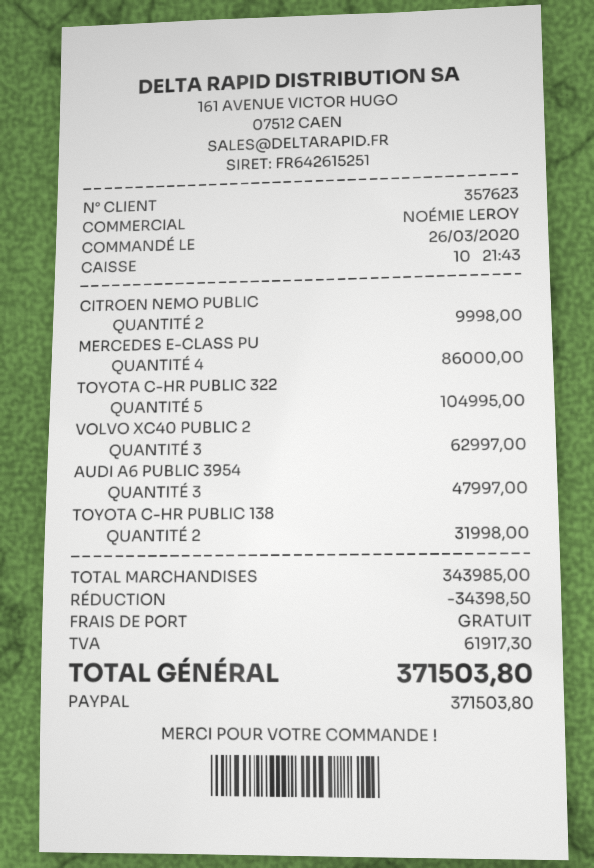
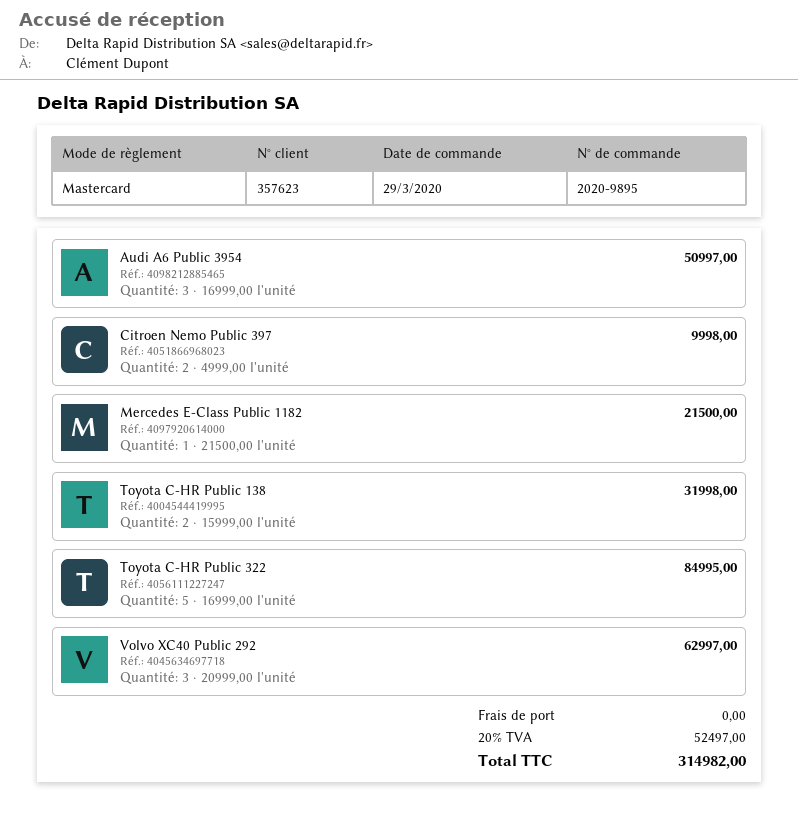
order date: 2020-03-26 -> 2020-03-29
payment method: PayPal -> Mastercard
MERCEDES E-CLASS PU: 4 for 86000.00 -> 1 for 21500.00
TOYOTA C-HR PUBLIC 322: 5 for 104995.00 -> 5 for 84995.00
AUDI A6 PUBLIC 3954: 3 for 47997.00 -> 3 for 50997.00
discount: 34398.50 -> none
tax: 61917.30 -> 52497.00
total: 371503.80 -> 314982.00

